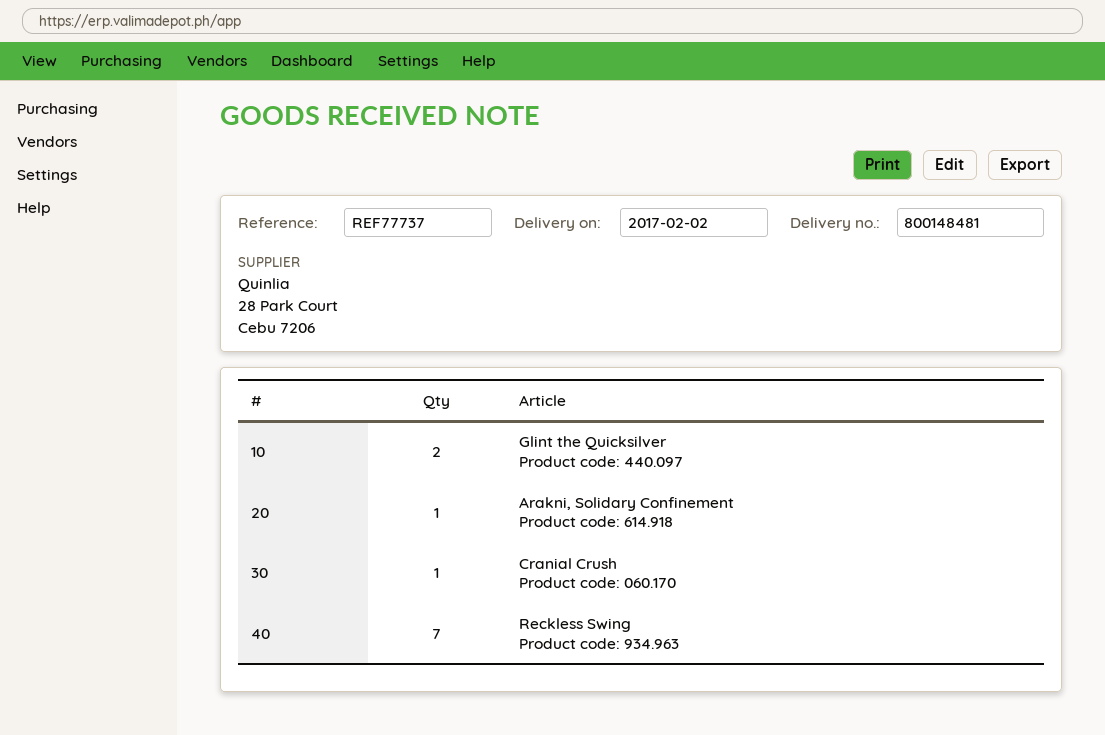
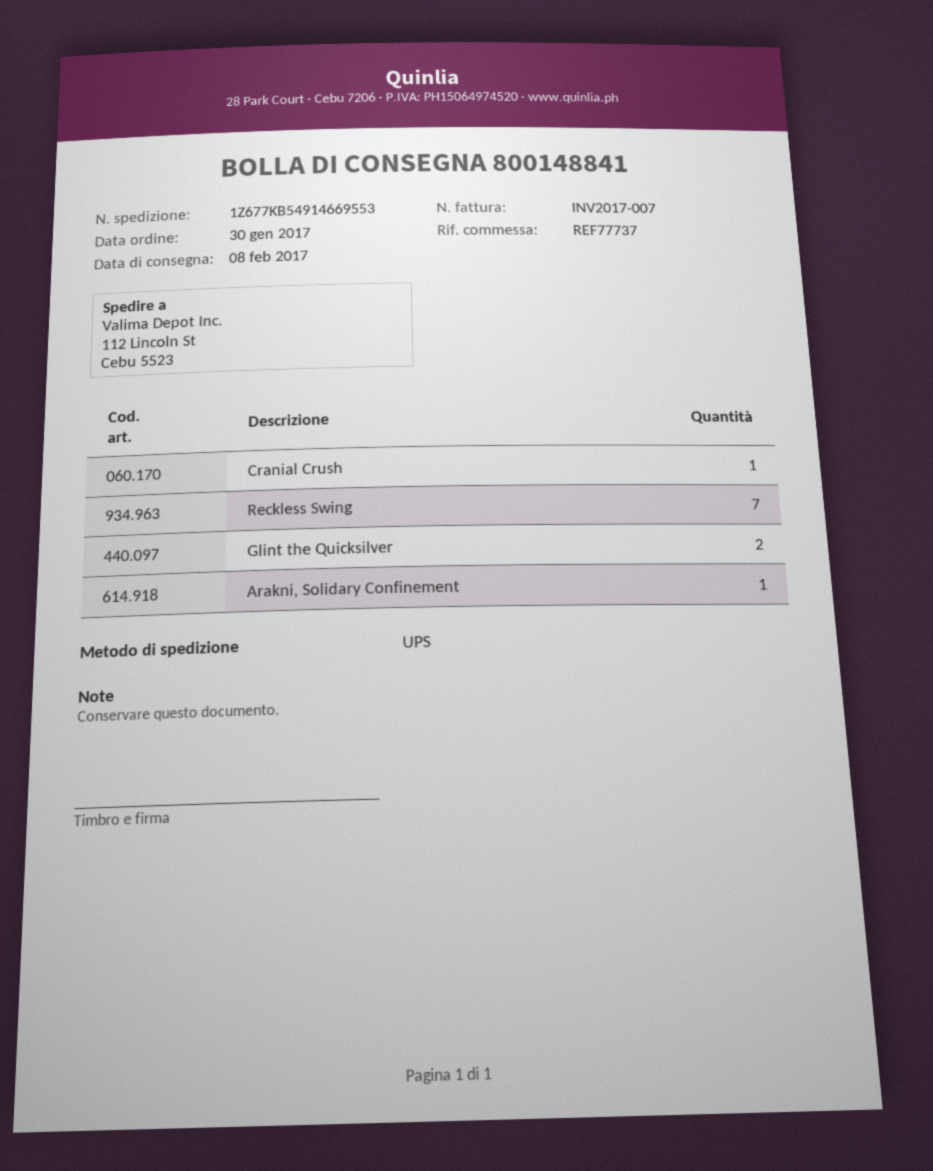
delivery note number: 800148481 -> 800148841
delivery date: 2017-02-02 -> 2017-02-08

